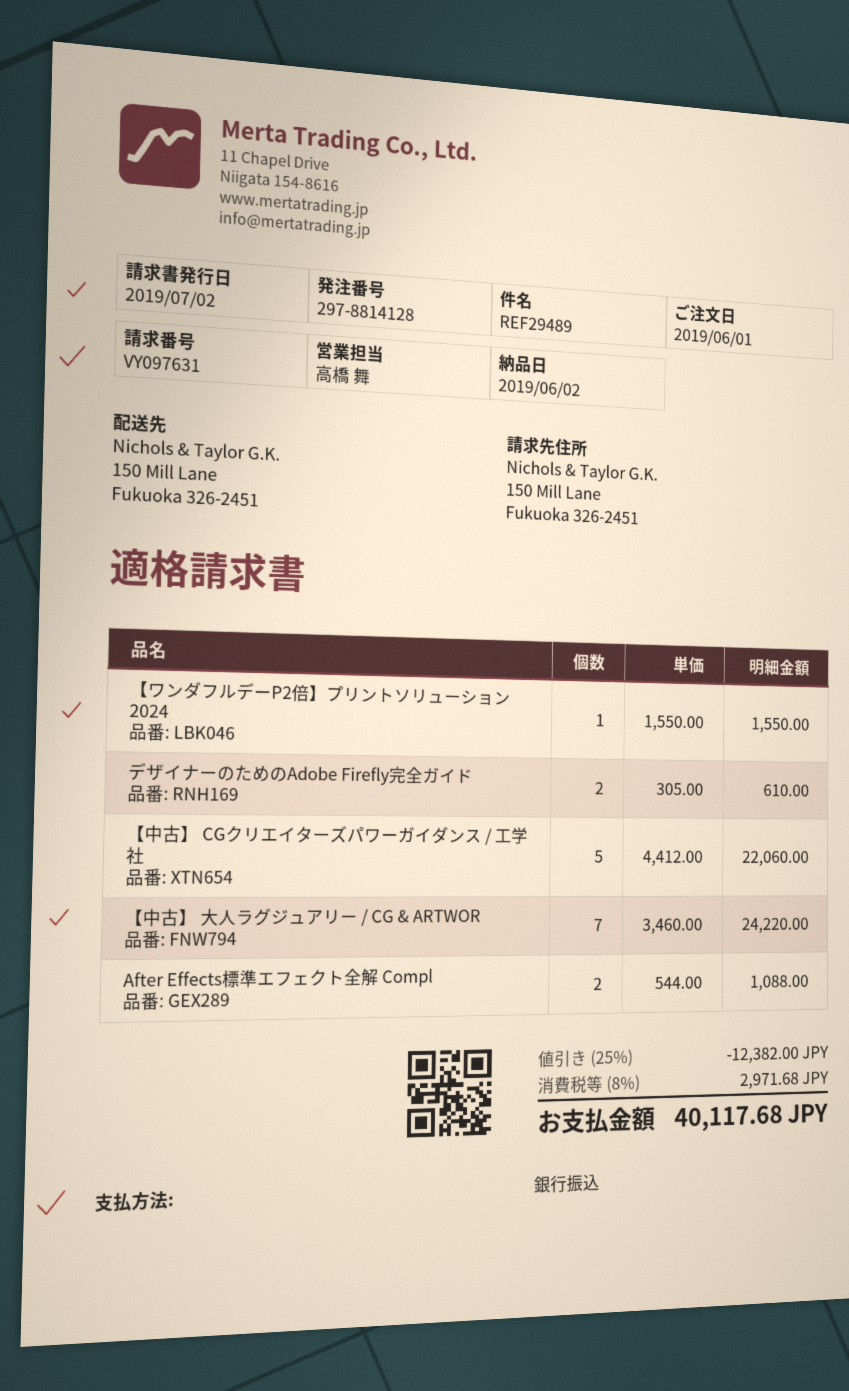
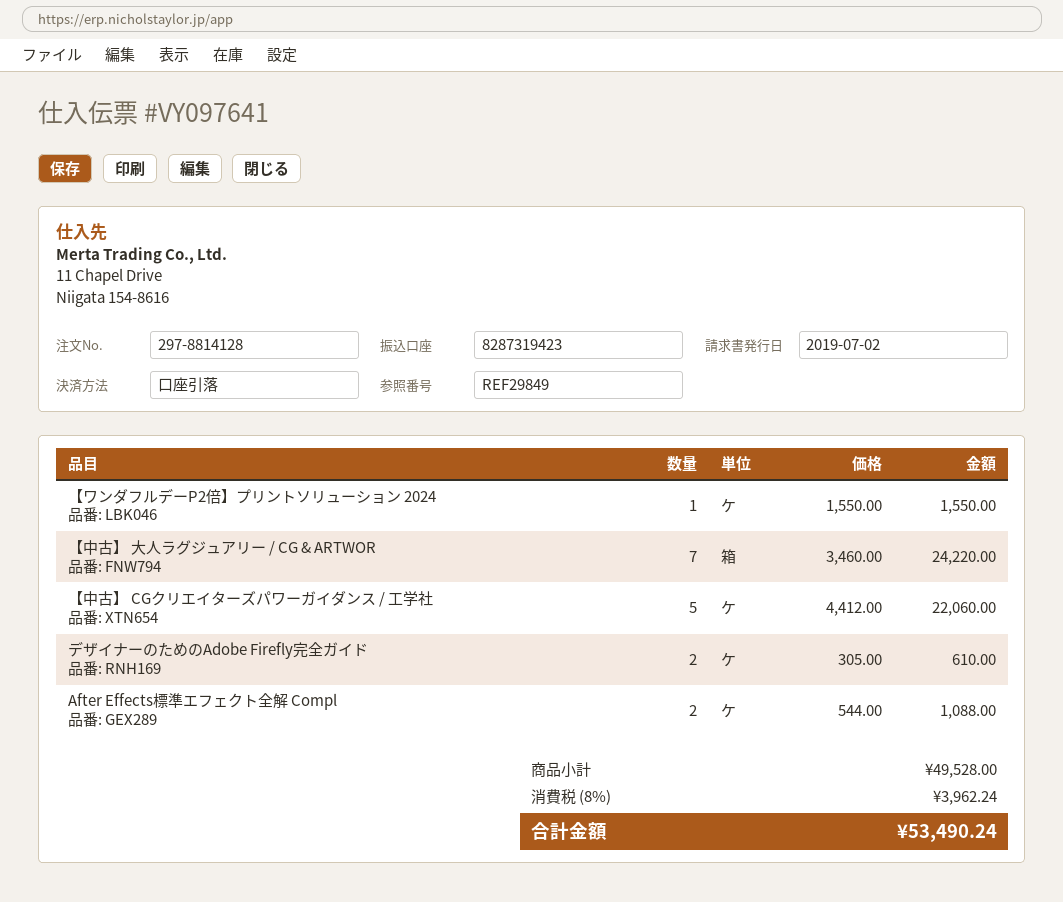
invoice number: VY097631 -> VY097641
reference: REF29489 -> REF29849
payment method: bank transfer -> direct debit
discount: 25% = 12382.00 -> none
tax: 8% = 2971.68 -> 8% = 3962.24
total: 40117.68 -> 53490.24

